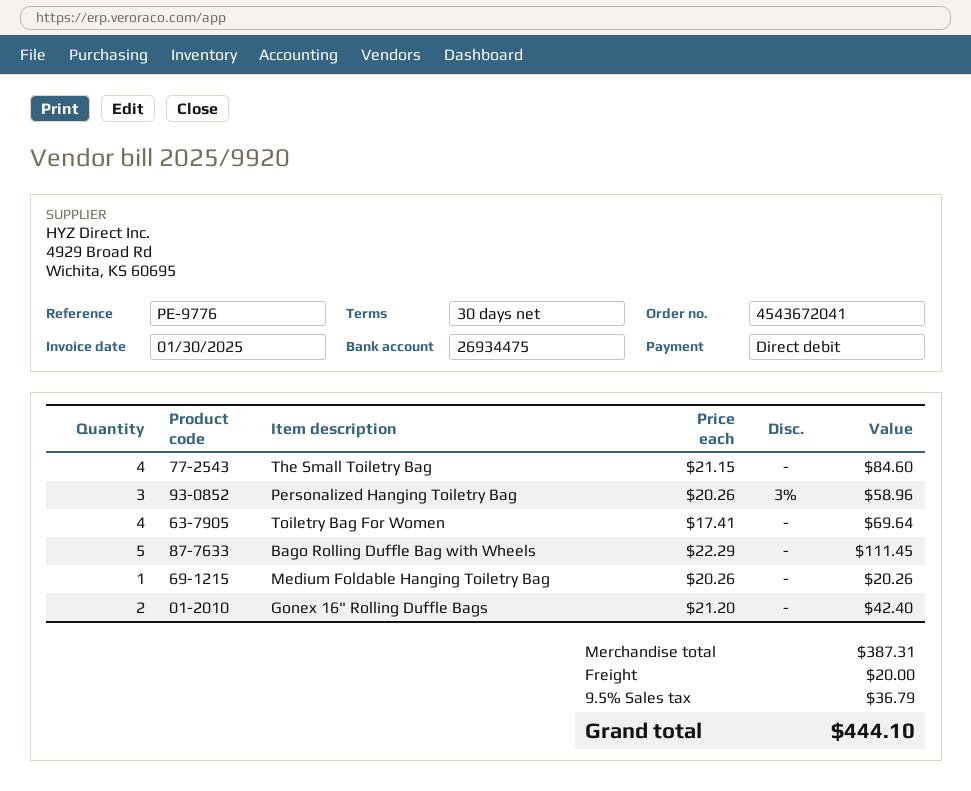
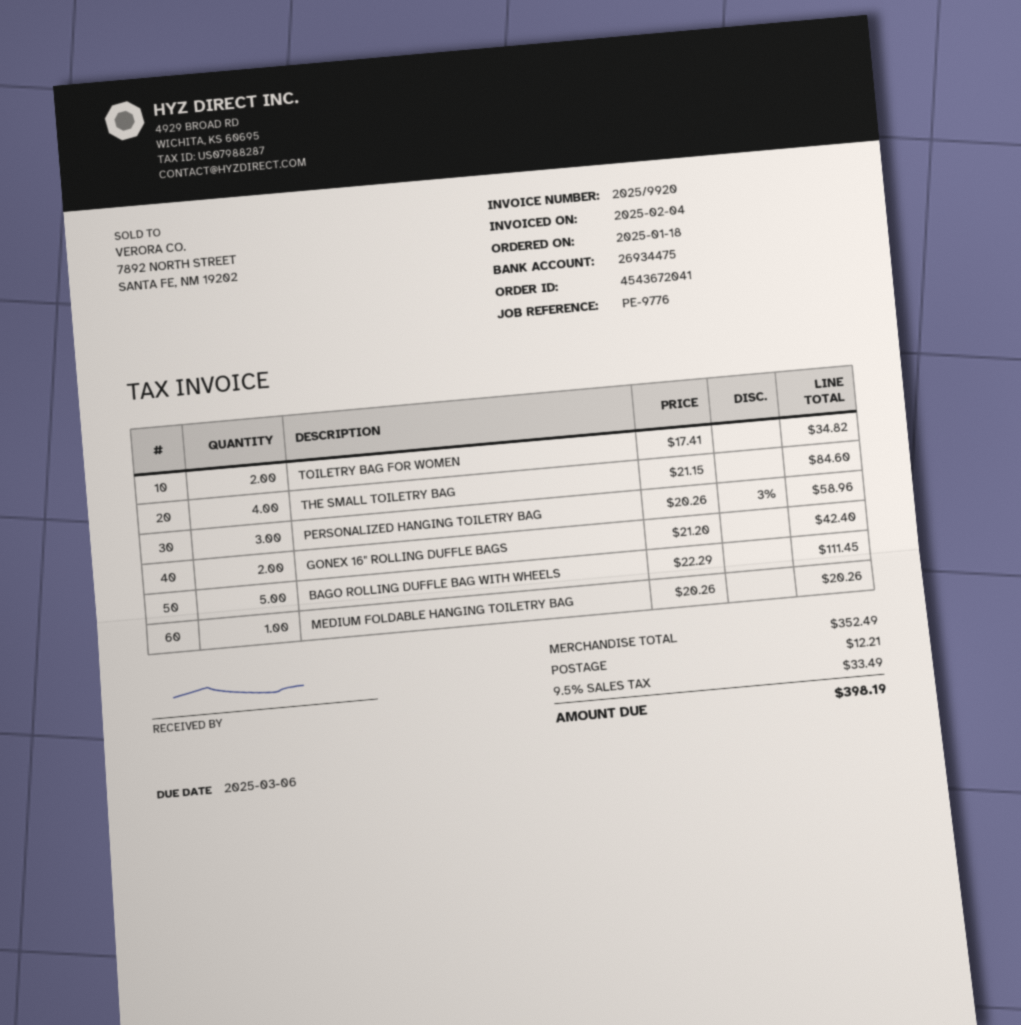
invoice date: 2025-01-30 -> 2025-02-04
Toiletry Bag For Women: 4 x 17.41 = 69.64 -> 2 x 17.41 = 34.82
subtotal: 387.31 -> 352.49
shipping: 20.00 -> 12.21
tax: 9.5% = 36.79 -> 9.5% = 33.49
total: 444.10 -> 398.19

